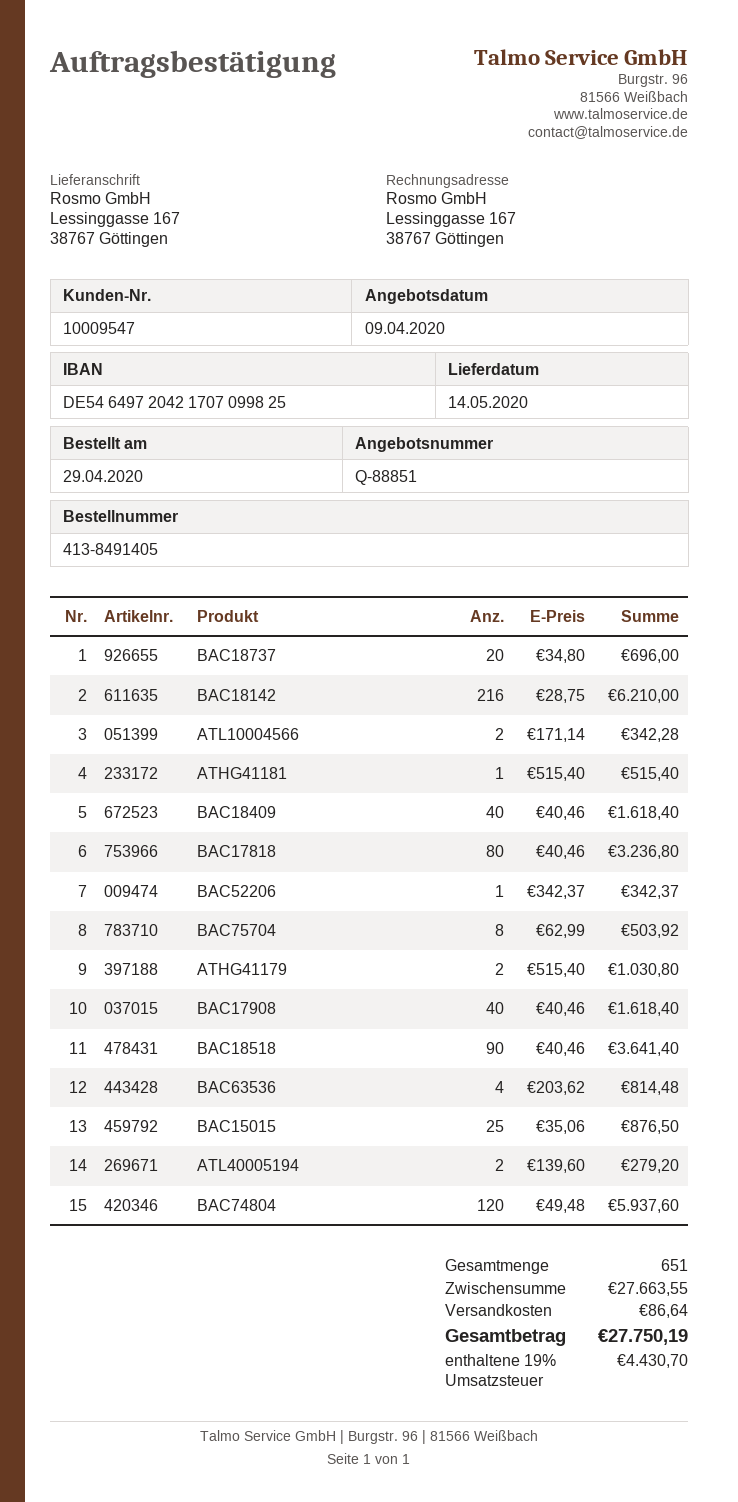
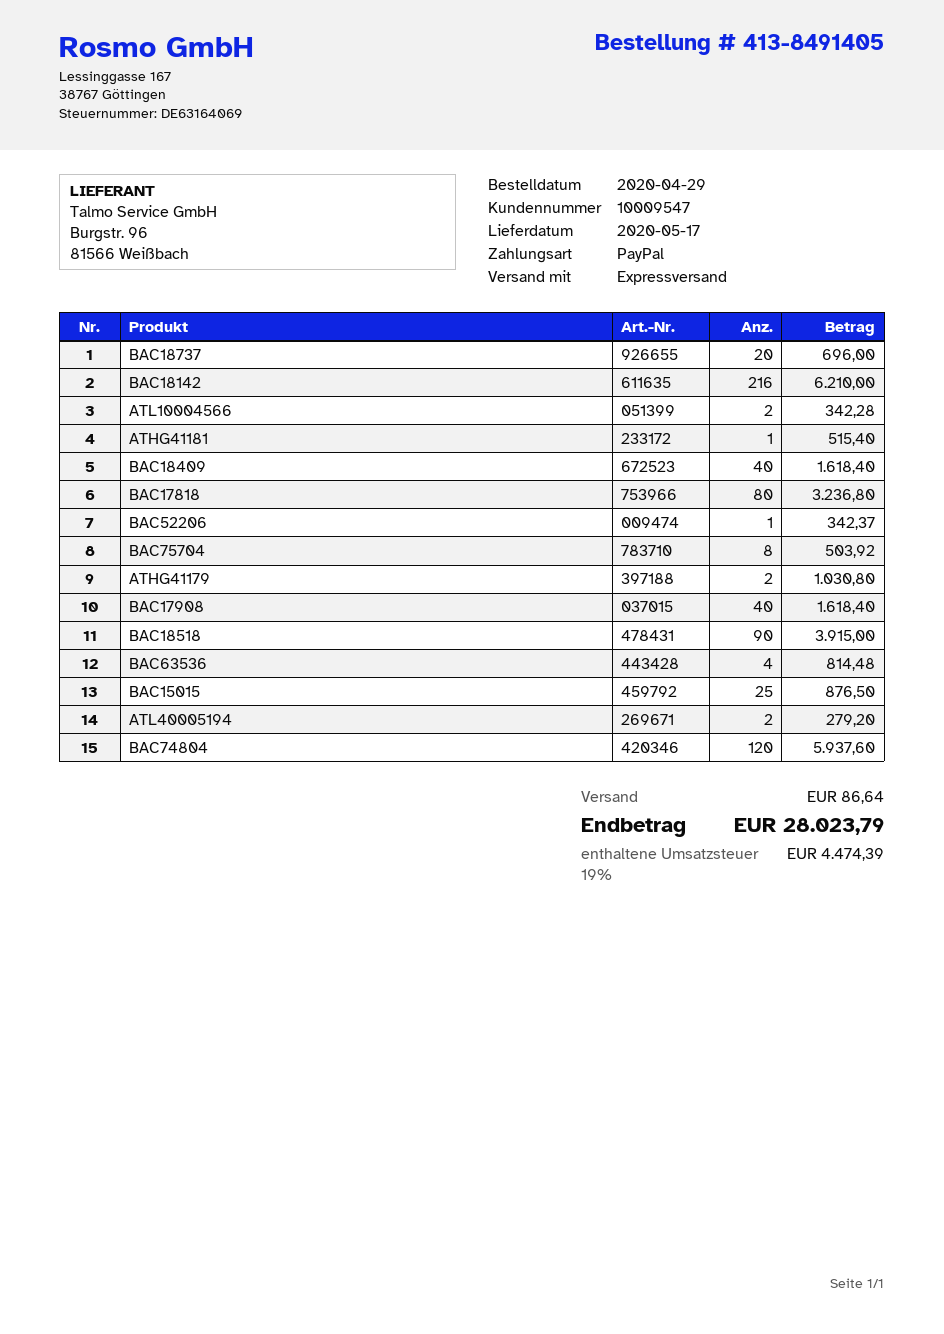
delivery date: 2020-05-14 -> 2020-05-17
BAC18518: 90 for 3641.40 -> 90 for 3915.00
tax: 19% = 4430.70 -> 19% = 4474.39
total: 27750.19 -> 28023.79

